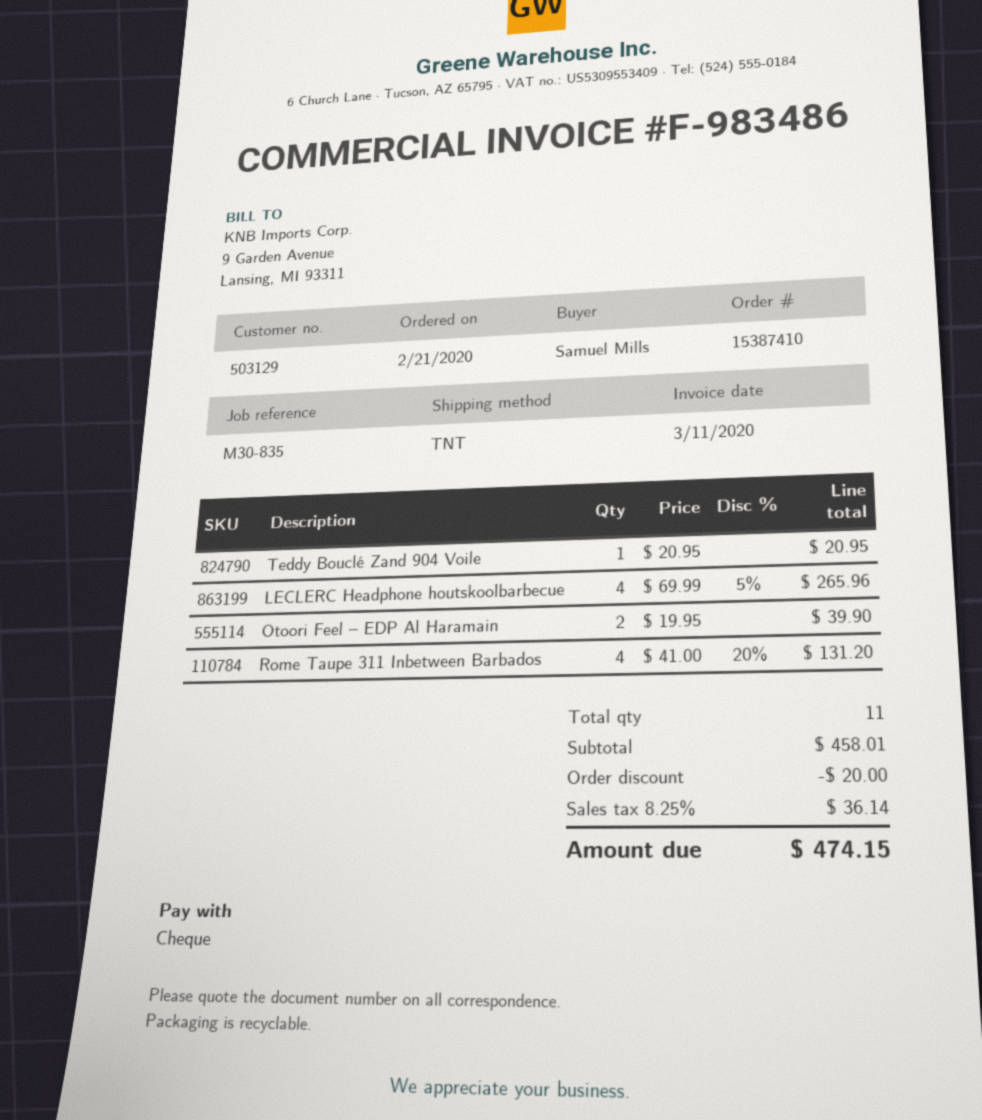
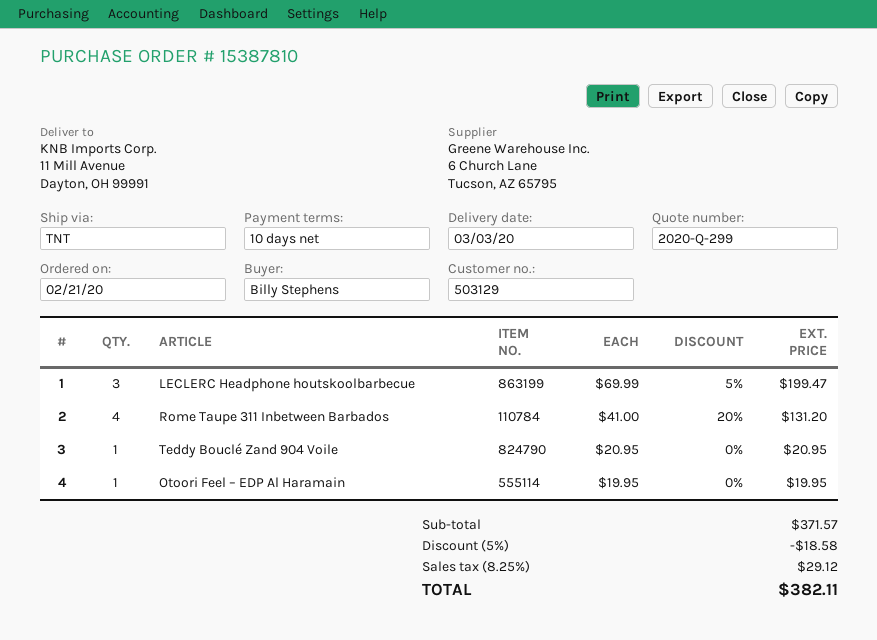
order number: 15387410 -> 15387810
ordered by: Samuel Mills -> Billy Stephens
LECLERC Headphone houtskoolbarbecue: 4 x 69.99 - 5% = 265.96 -> 3 x 69.99 - 5% = 199.47
Otoori Feel – EDP Al Haramain: 2 x 19.95 = 39.90 -> 1 x 19.95 = 19.95
subtotal: 458.01 -> 371.57
discount: 20.00 -> 18.58
tax: 8.25% = 36.14 -> 8.25% = 29.12
total: 474.15 -> 382.11

